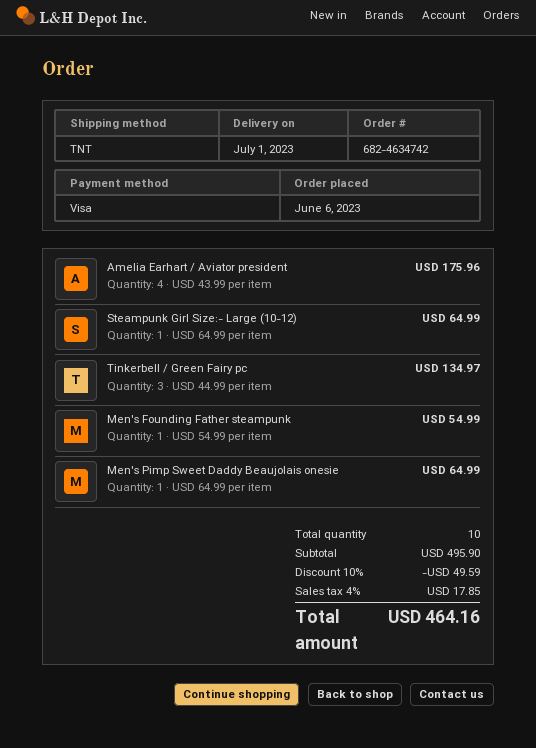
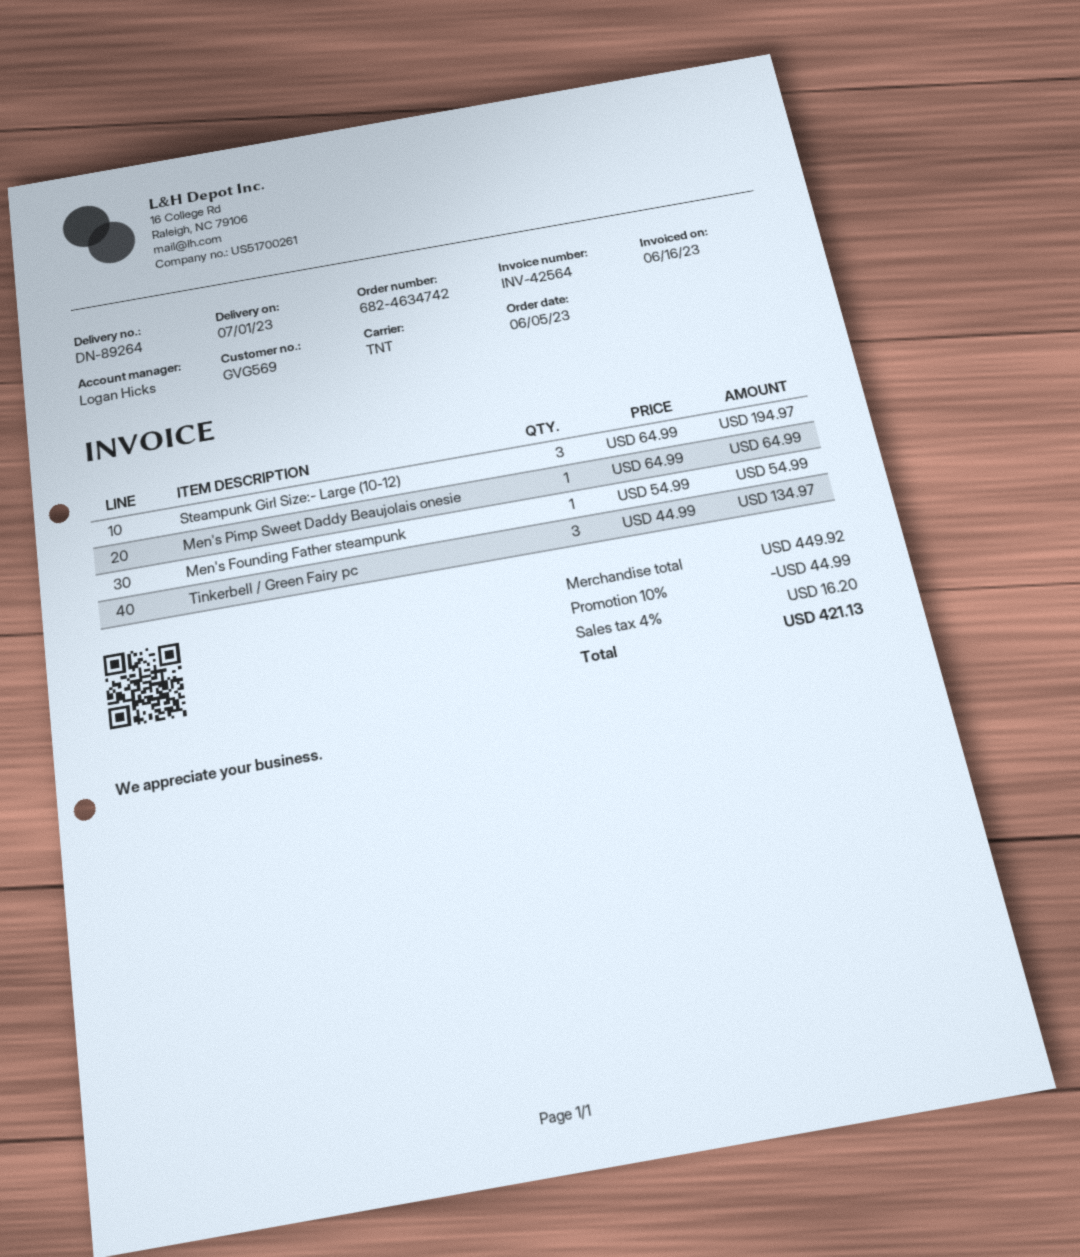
order date: 2023-06-06 -> 2023-06-05
Amelia Earhart / Aviator president: 4 x 43.99 = 175.96 -> none
Steampunk Girl Size:- Large (10-12): 1 x 64.99 = 64.99 -> 3 x 64.99 = 194.97
subtotal: 495.90 -> 449.92
discount: 10% = 49.59 -> 10% = 44.99
tax: 4% = 17.85 -> 4% = 16.20
total: 464.16 -> 421.13

